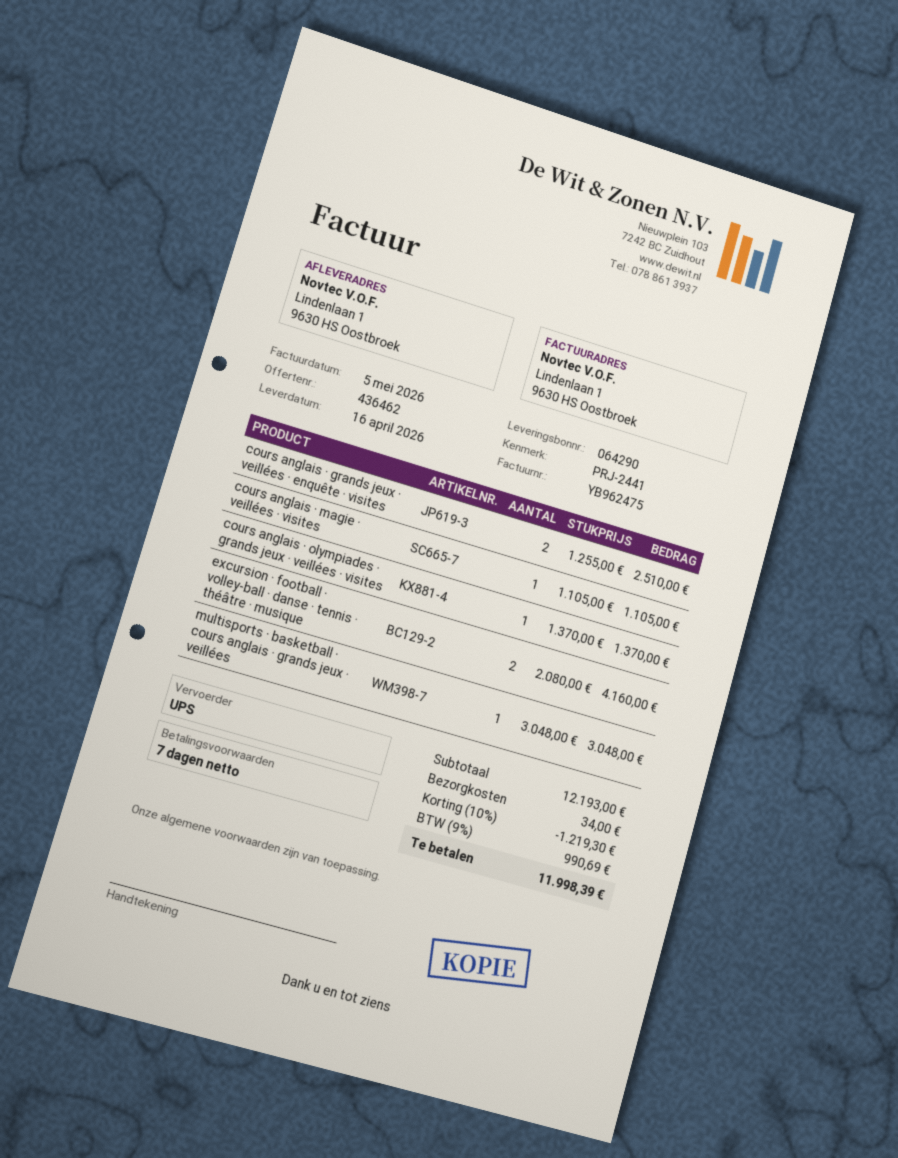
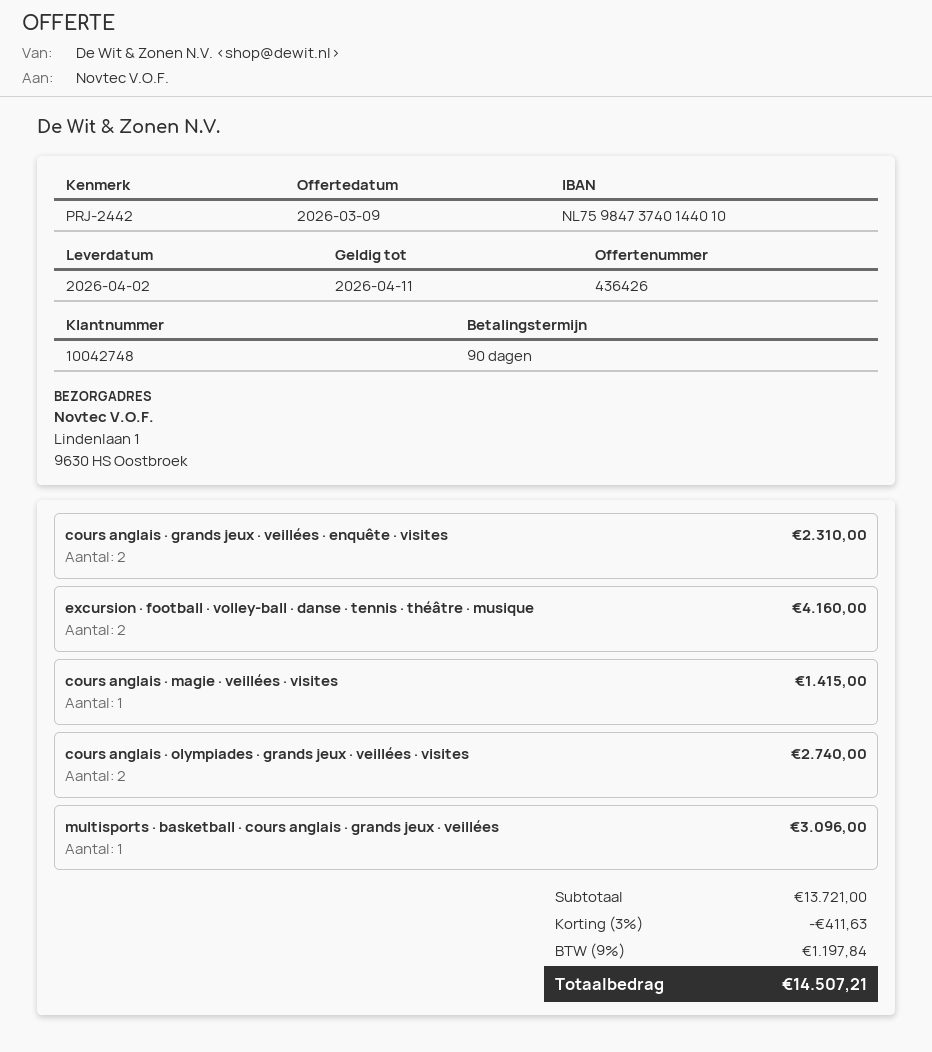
quote number: 436462 -> 436426
delivery date: 2026-04-16 -> 2026-04-02
payment terms: 7 days -> 90 days
reference: PRJ-2441 -> PRJ-2442
cours anglais · grands jeux · veillées · enquête · visites: 2 for 2510.00 -> 2 for 2310.00
cours anglais · magie · veillées · visites: 1 for 1105.00 -> 1 for 1415.00
cours anglais · olympiades · grands jeux · veillées · visites: 1 for 1370.00 -> 2 for 2740.00
multisports · basketball · cours anglais · grands jeux · veillées: 1 for 3048.00 -> 1 for 3096.00
subtotal: 12193.00 -> 13721.00
discount: 10% = 1219.30 -> 3% = 411.63
shipping: 34.00 -> none
tax: 9% = 990.69 -> 9% = 1197.84
total: 11998.39 -> 14507.21

